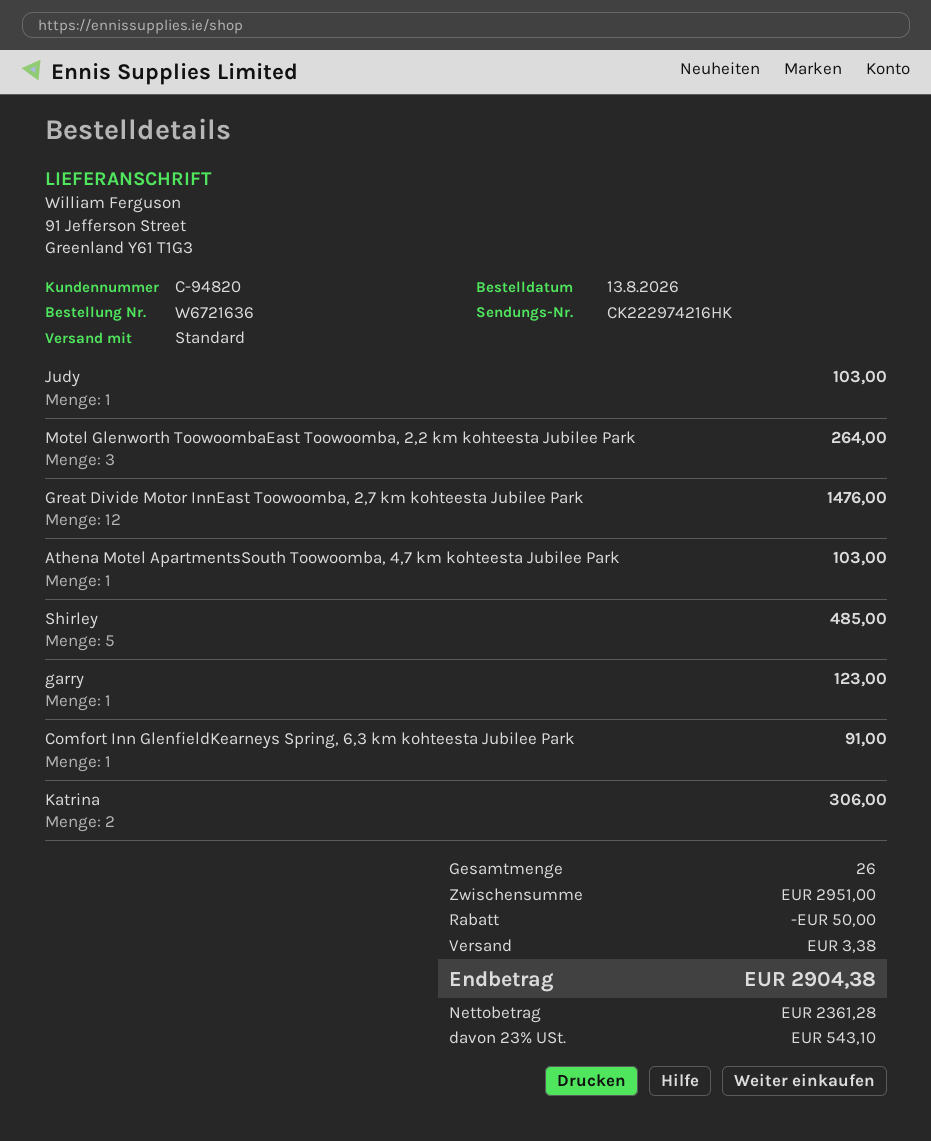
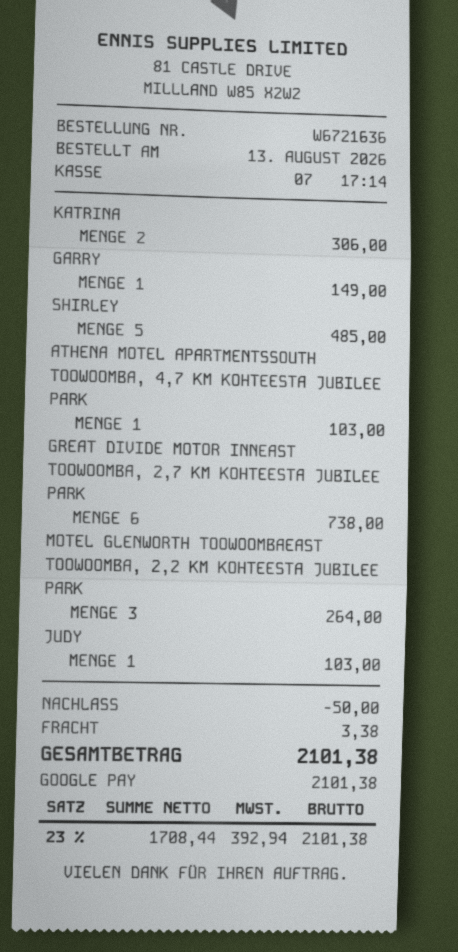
Great Divide Motor InnEast Toowoomba, 2,7 km kohteesta Jubilee Park: 12 for 1476.00 -> 6 for 738.00
garry: 1 for 123.00 -> 1 for 149.00
Comfort Inn GlenfieldKearneys Spring, 6,3 km kohteesta Jubilee Park: 1 for 91.00 -> none
net: 2361.28 -> 1708.44
tax: 23% = 543.10 -> 23% = 392.94
total: 2904.38 -> 2101.38

